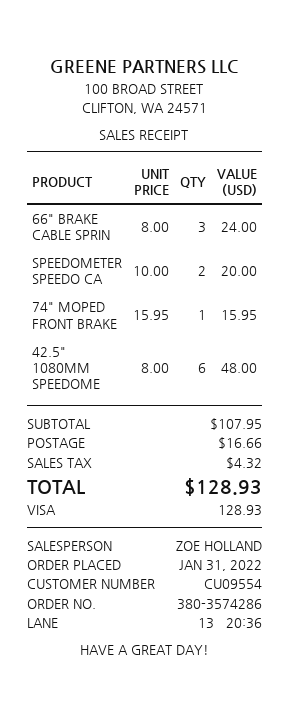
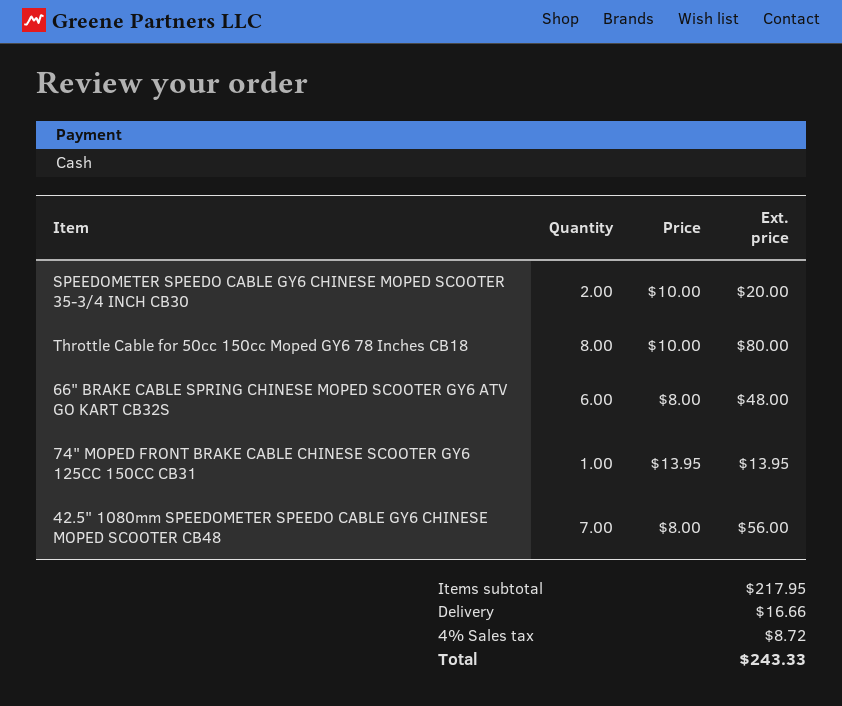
payment method: Visa -> cash
66" BRAKE CABLE SPRIN: 3 x 8.00 = 24.00 -> 6 x 8.00 = 48.00
74" MOPED FRONT BRAKE: 1 x 15.95 = 15.95 -> 1 x 13.95 = 13.95
42.5" 1080MM SPEEDOME: 6 x 8.00 = 48.00 -> 7 x 8.00 = 56.00
Throttle Cable for 50cc 150cc Moped GY6 78 Inches CB18: none -> 8 x 10.00 = 80.00
subtotal: 107.95 -> 217.95
tax: 4.32 -> 8.72
total: 128.93 -> 243.33

